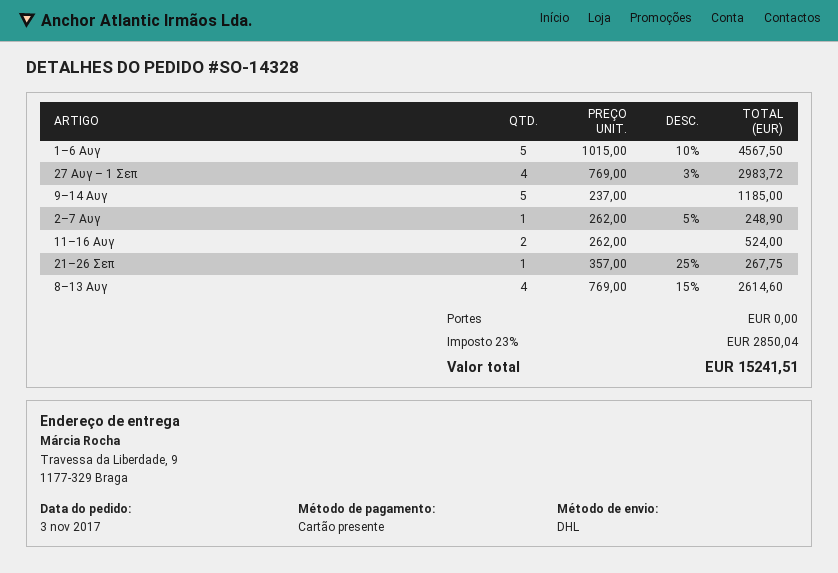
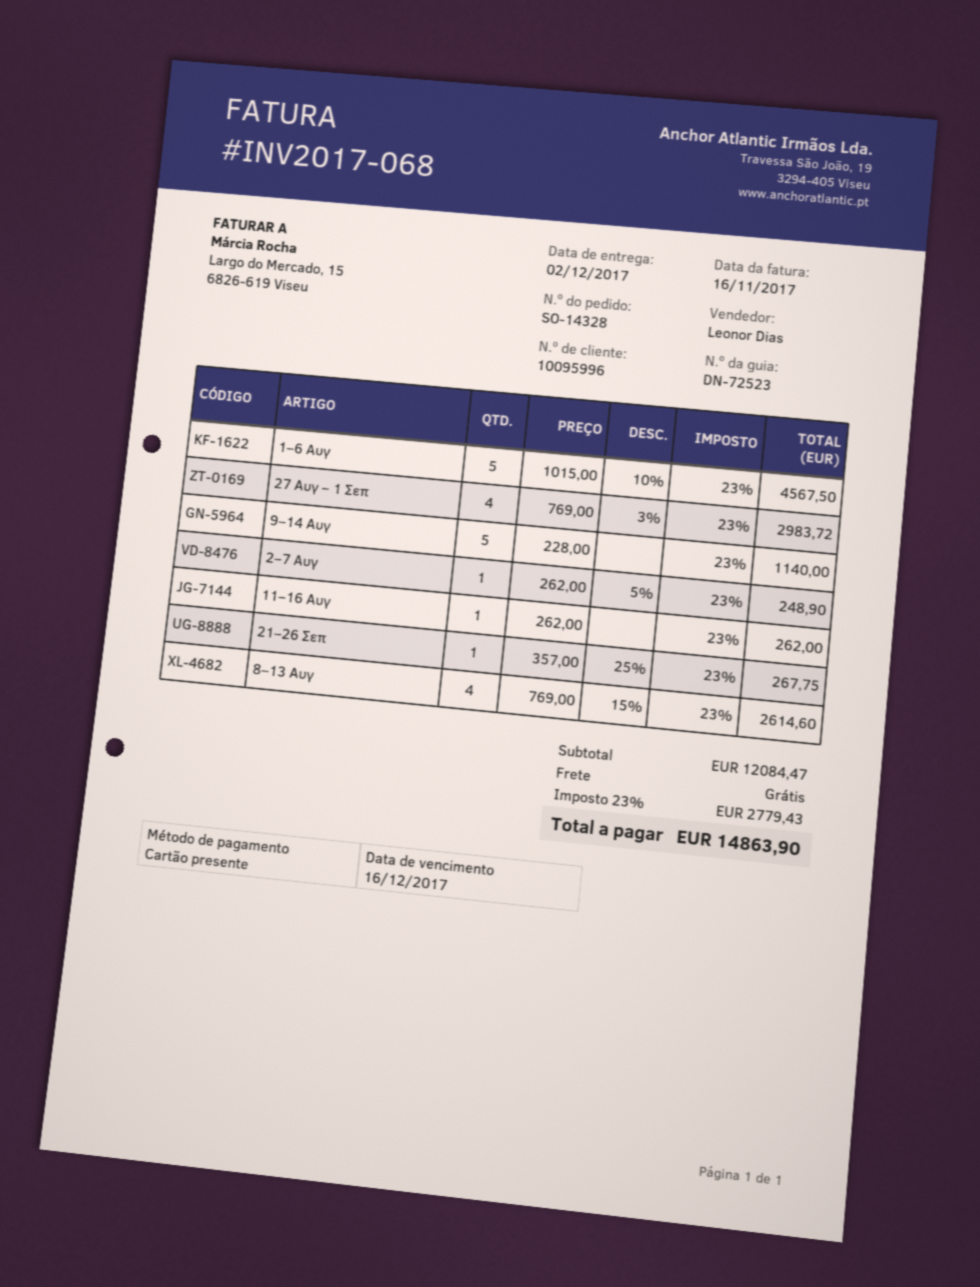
9–14 Αυγ: 5 x 237.00 = 1185.00 -> 5 x 228.00 = 1140.00
11–16 Αυγ: 2 x 262.00 = 524.00 -> 1 x 262.00 = 262.00
tax: 23% = 2850.04 -> 23% = 2779.43
total: 15241.51 -> 14863.90

